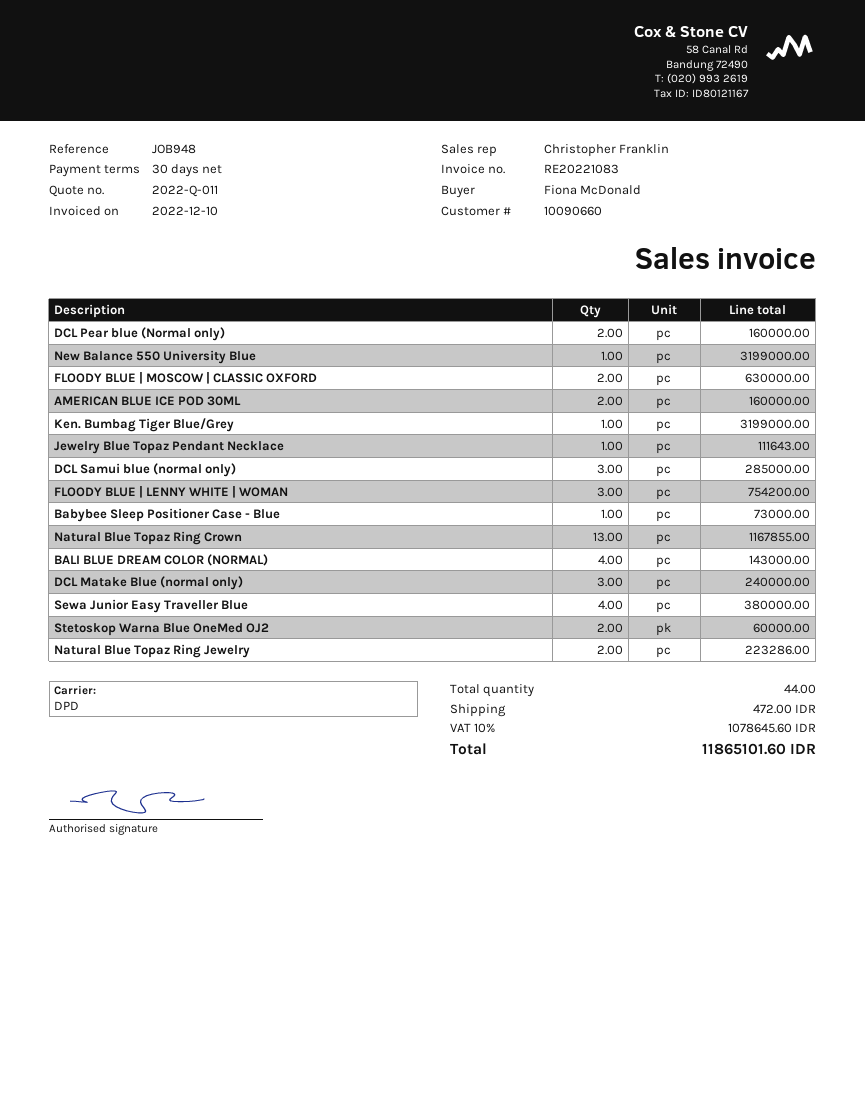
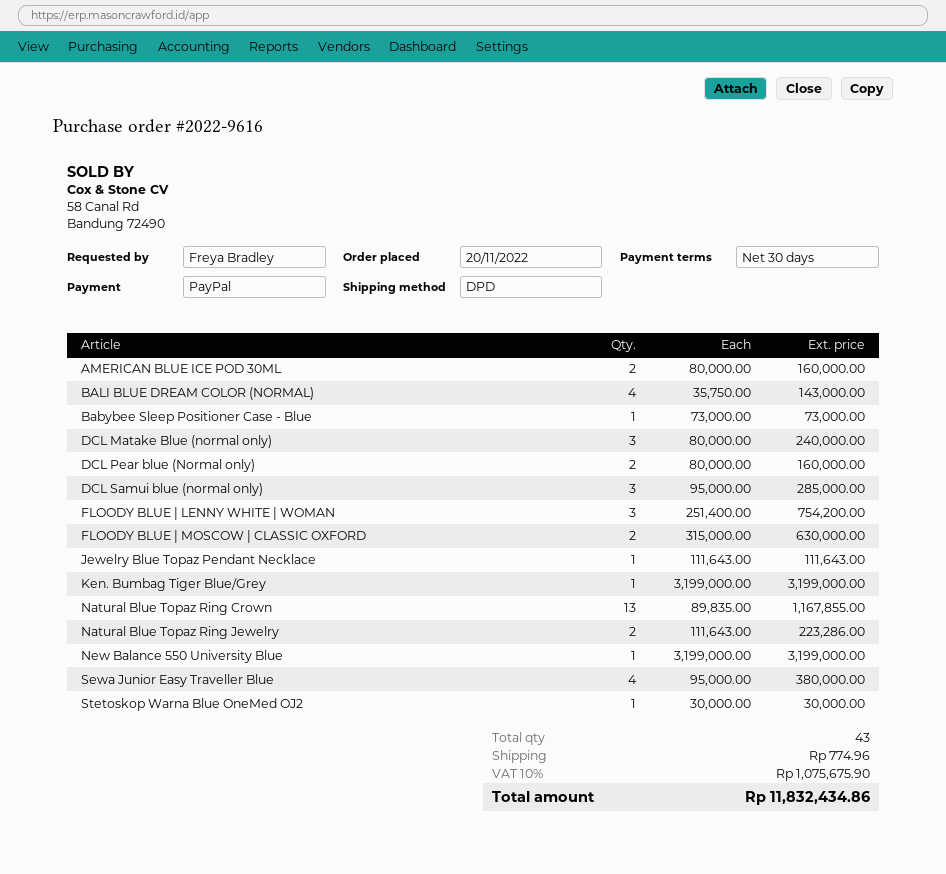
ordered by: Fiona McDonald -> Freya Bradley
Stetoskop Warna Blue OneMed OJ2: 2 for 60000.00 -> 1 for 30000.00
total quantity: 44 -> 43
shipping: 472.00 -> 774.96
tax: 10% = 1078645.60 -> 10% = 1075675.90
total: 11865101.60 -> 11832434.86

